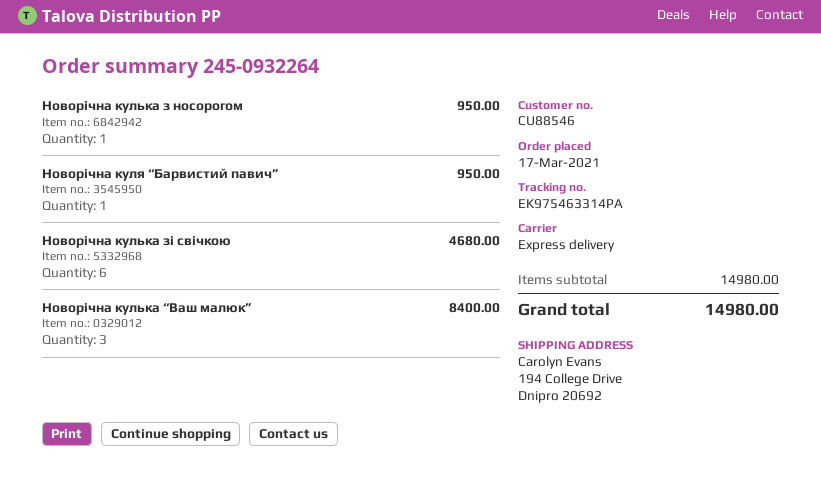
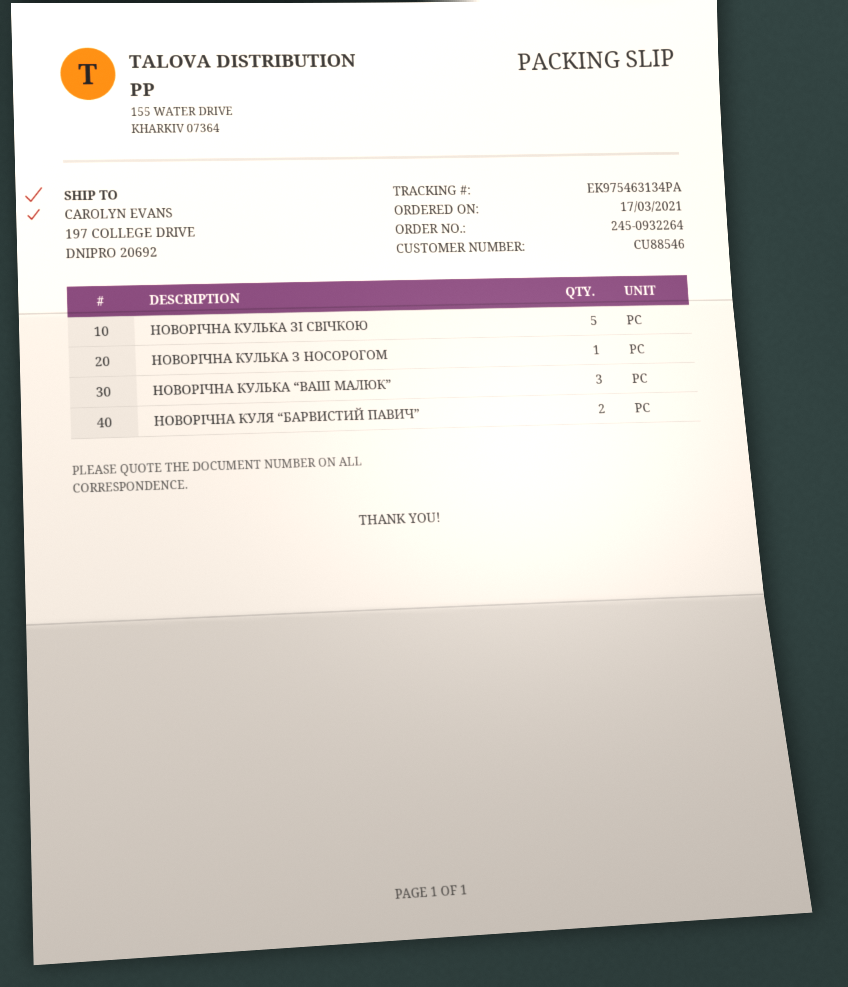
tracking number: EK975463314PA -> EK975463134PA
ship to: 194 College Drive, Dnipro 20692 -> 197 COLLEGE DRIVE, DNIPRO 20692
Новорічна куля “Барвистий павич”: 1 -> 2
Новорічна кулька зі свічкою: 6 -> 5

